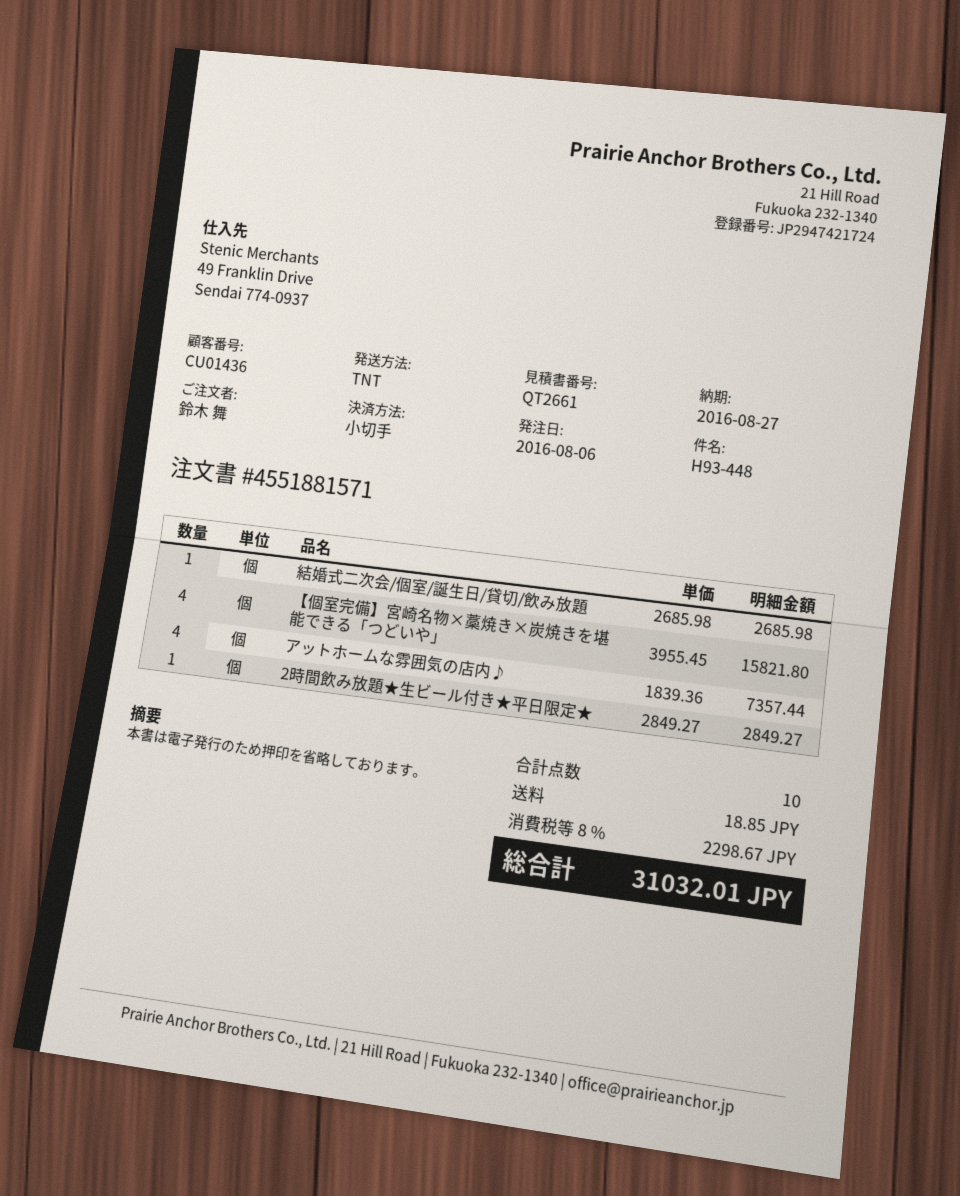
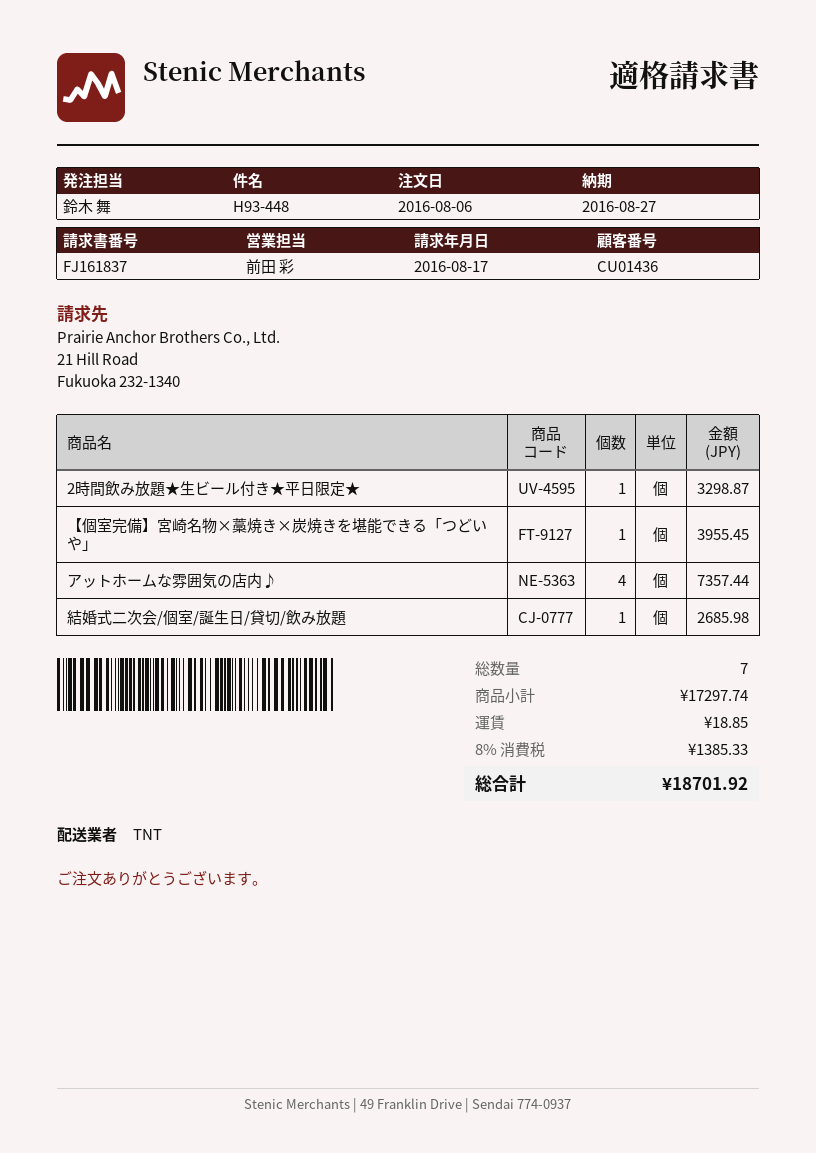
【個室完備】宮崎名物×藁焼き×炭焼きを堪能できる「つどいや」: 4 for 15821.80 -> 1 for 3955.45
2時間飲み放題★生ビール付き★平日限定★: 1 for 2849.27 -> 1 for 3298.87
total quantity: 10 -> 7
tax: 8% = 2298.67 -> 8% = 1385.33
total: 31032.01 -> 18701.92

